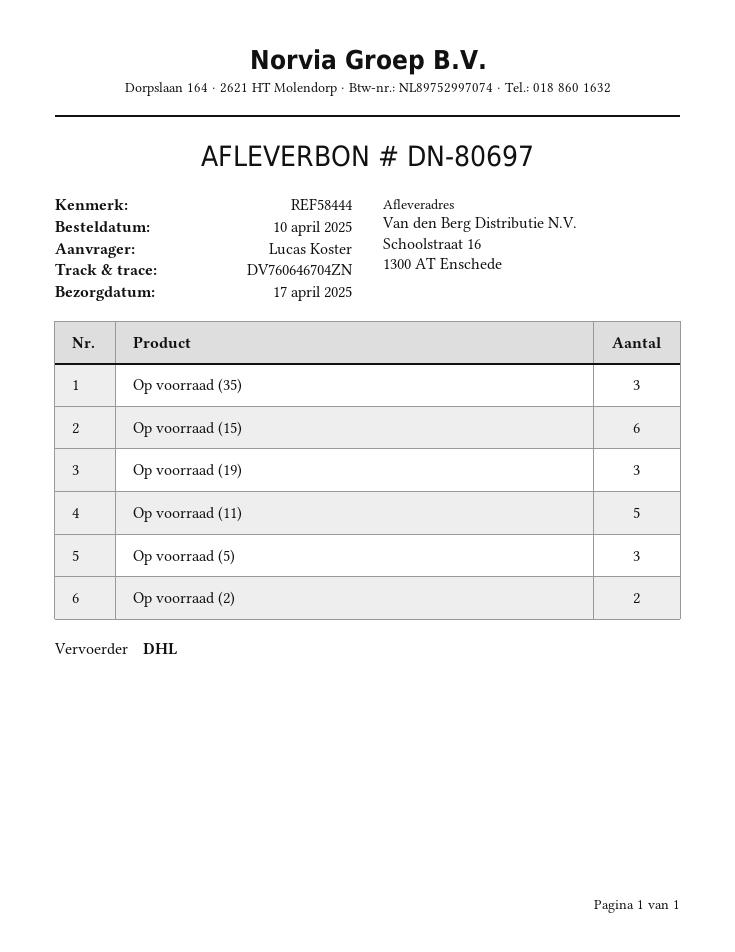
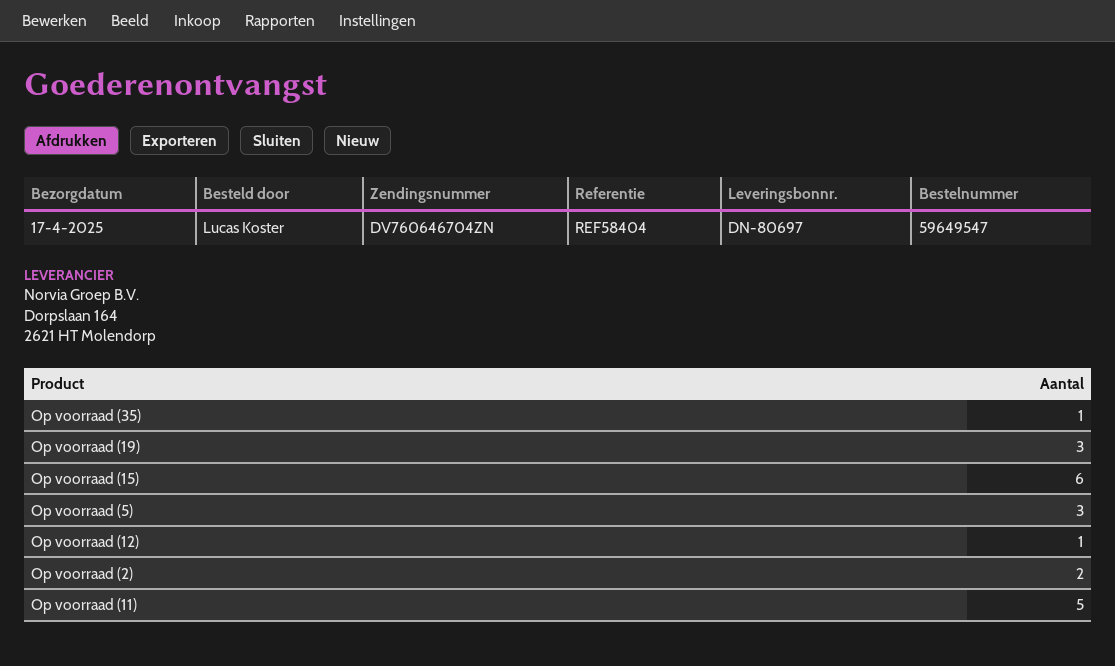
reference: REF58444 -> REF58404
Op voorraad (35): 3 -> 1
Op voorraad (12): none -> 1

